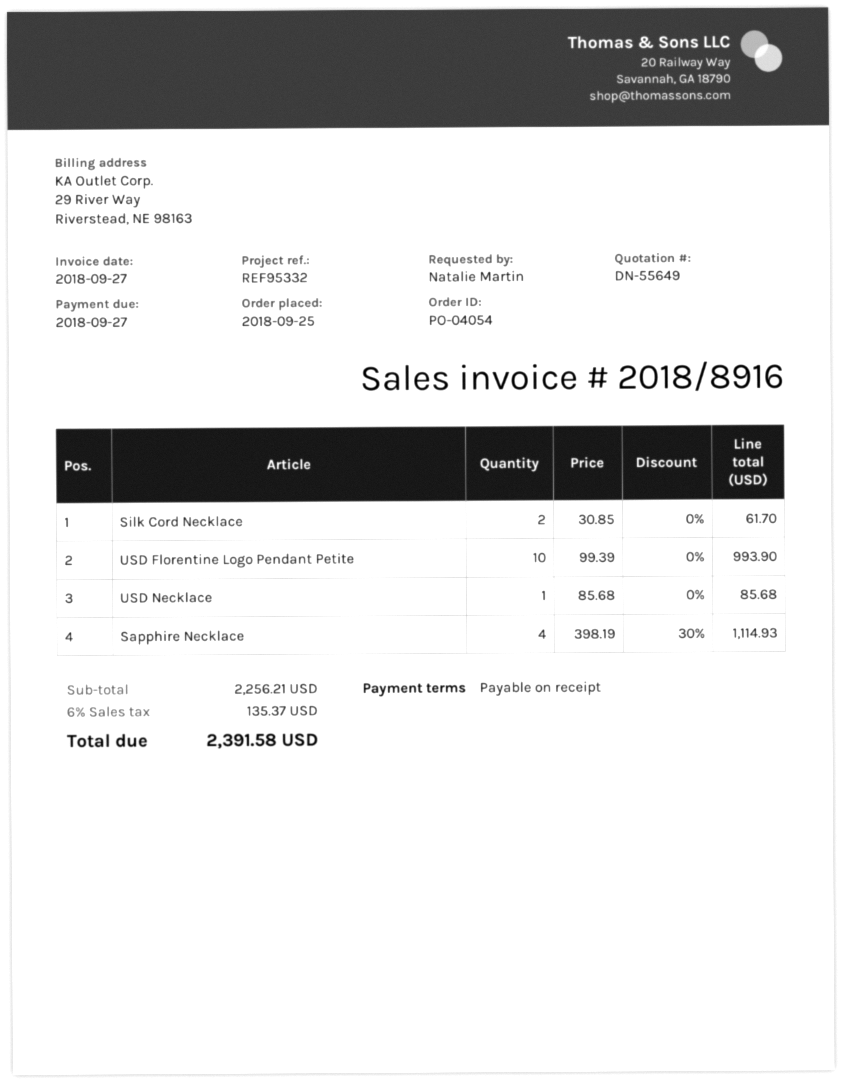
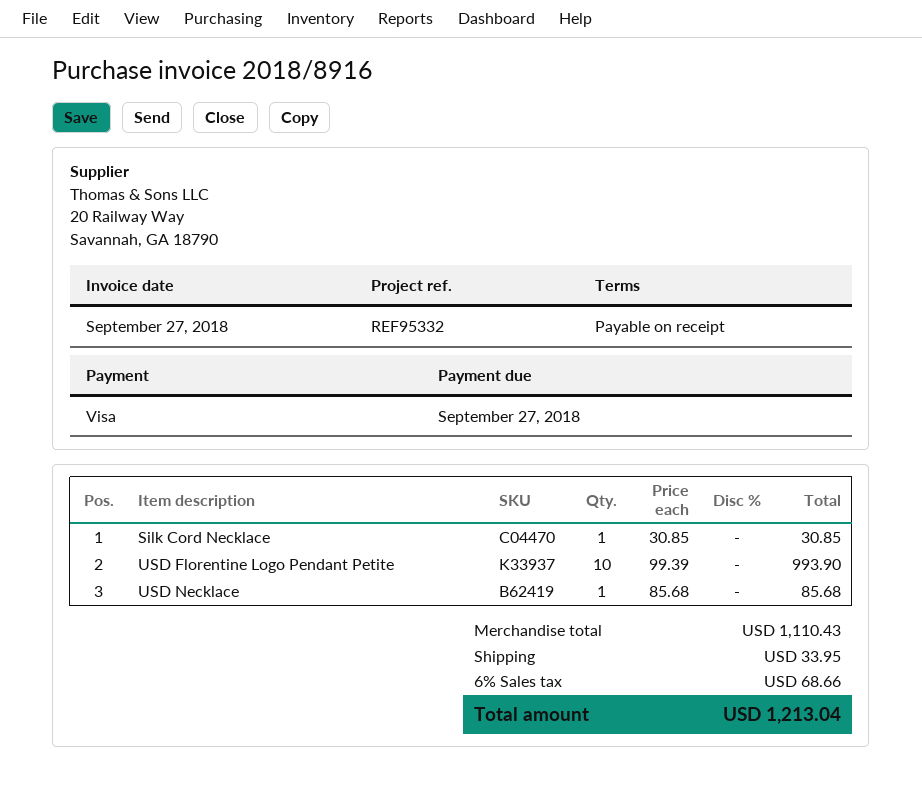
Silk Cord Necklace: 2 x 30.85 = 61.70 -> 1 x 30.85 = 30.85
Sapphire Necklace: 4 x 398.19 - 30% = 1114.93 -> none
subtotal: 2256.21 -> 1110.43
shipping: none -> 33.95
tax: 6% = 135.37 -> 6% = 68.66
total: 2391.58 -> 1213.04

